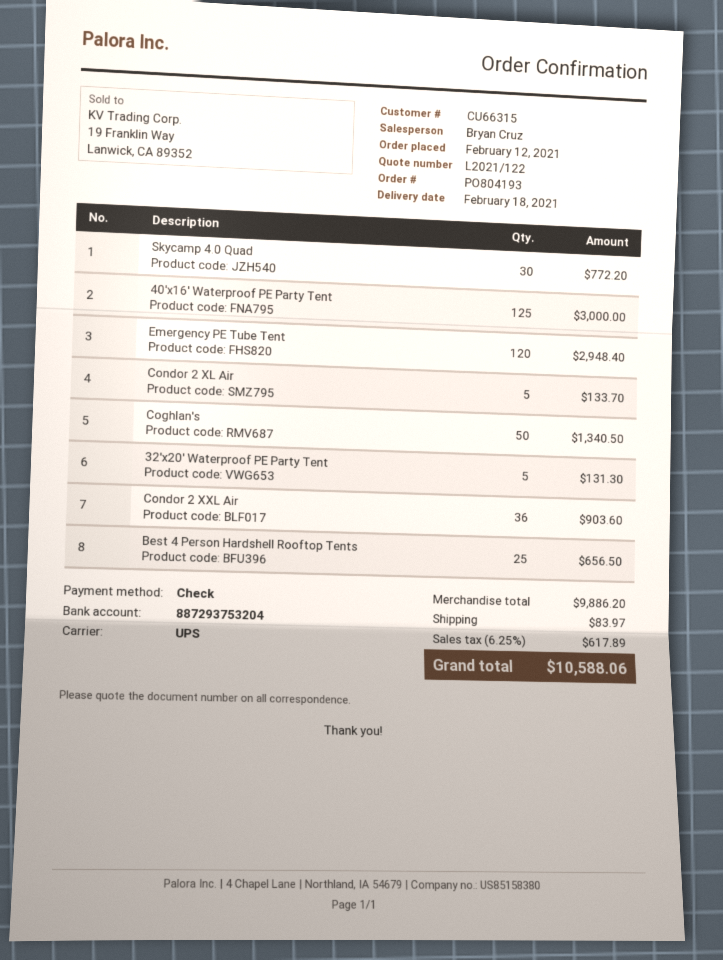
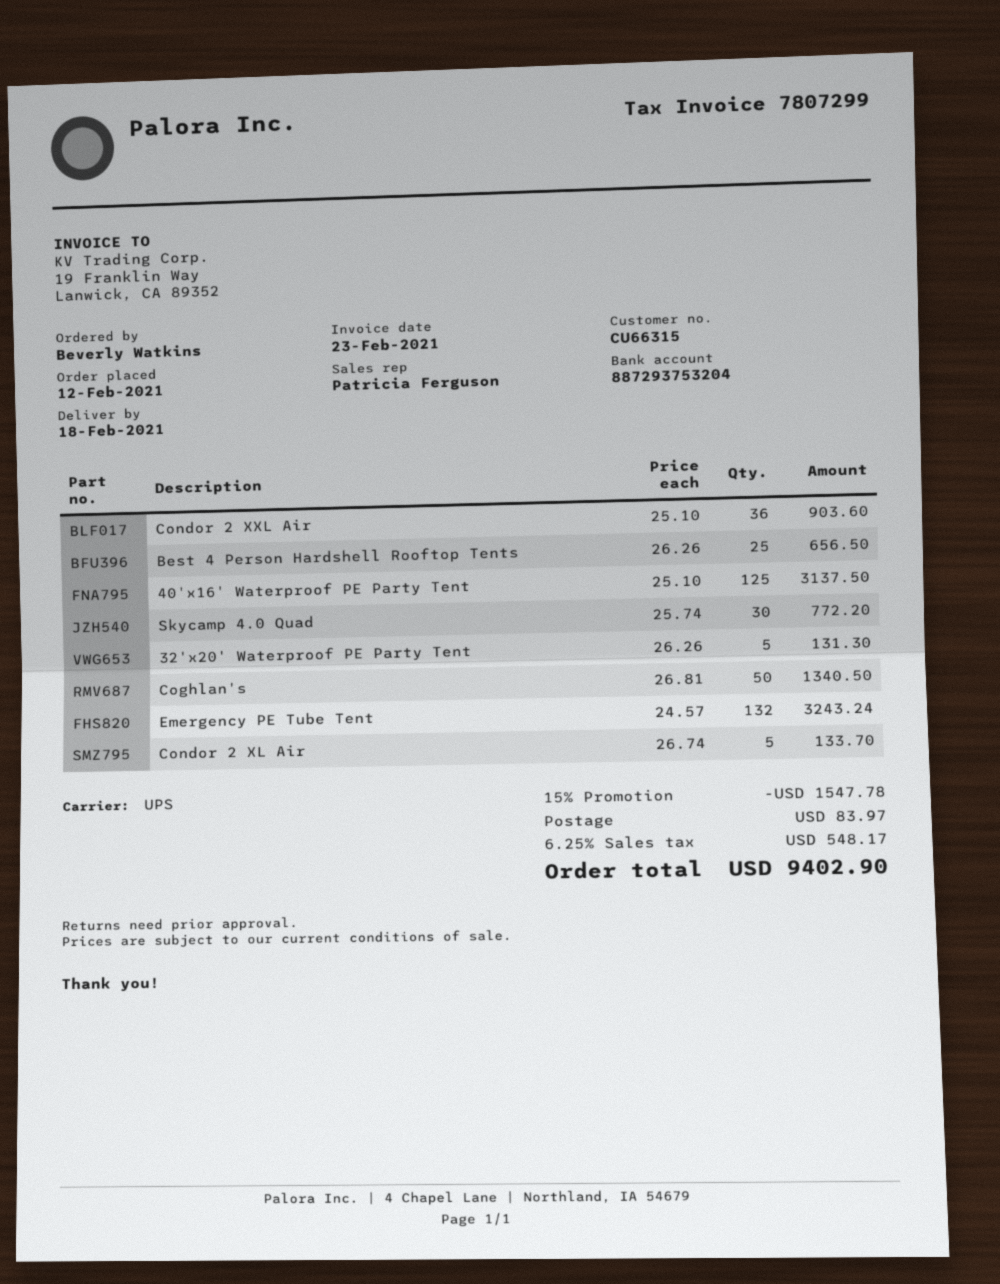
sales rep: Bryan Cruz -> Patricia Ferguson
40'x16' Waterproof PE Party Tent: 125 for 3000.00 -> 125 for 3137.50
Emergency PE Tube Tent: 120 for 2948.40 -> 132 for 3243.24
discount: none -> 15% = 1547.78
tax: 6.25% = 617.89 -> 6.25% = 548.17
total: 10588.06 -> 9402.90

